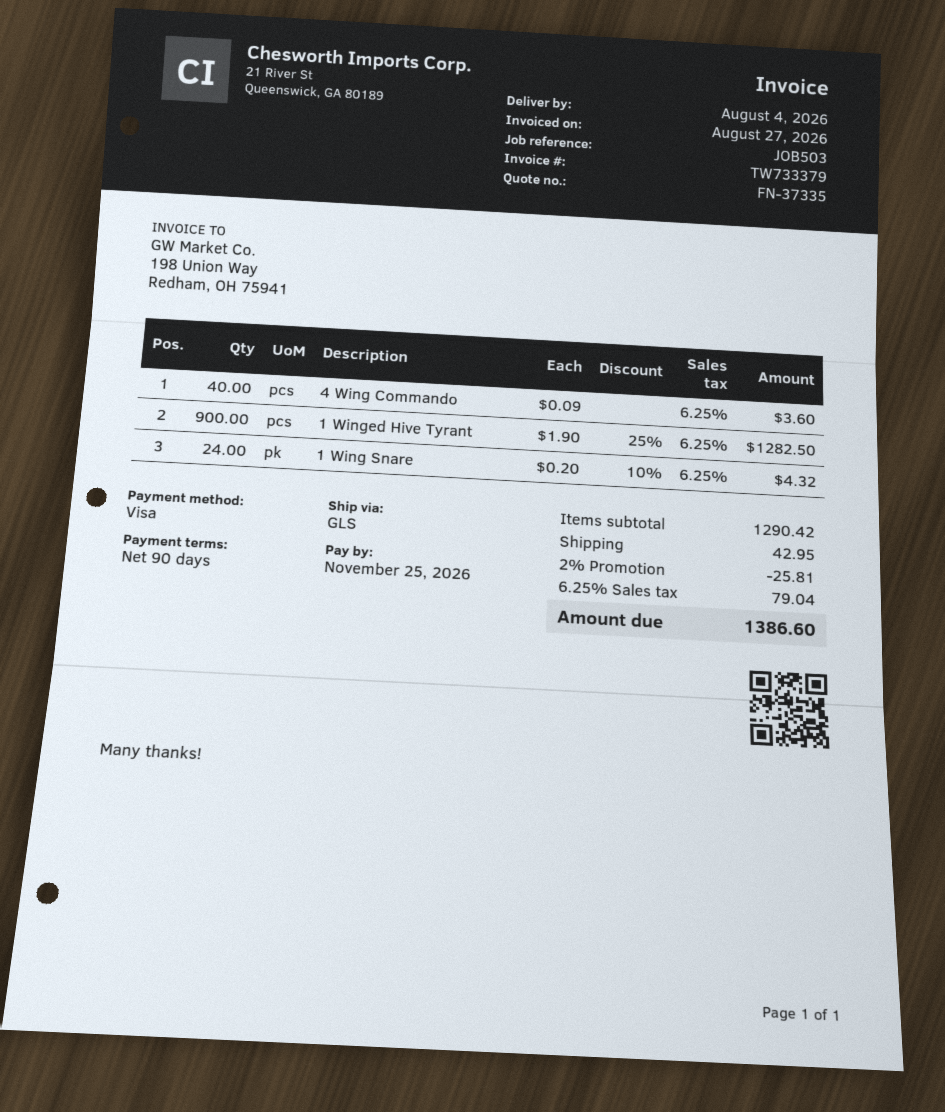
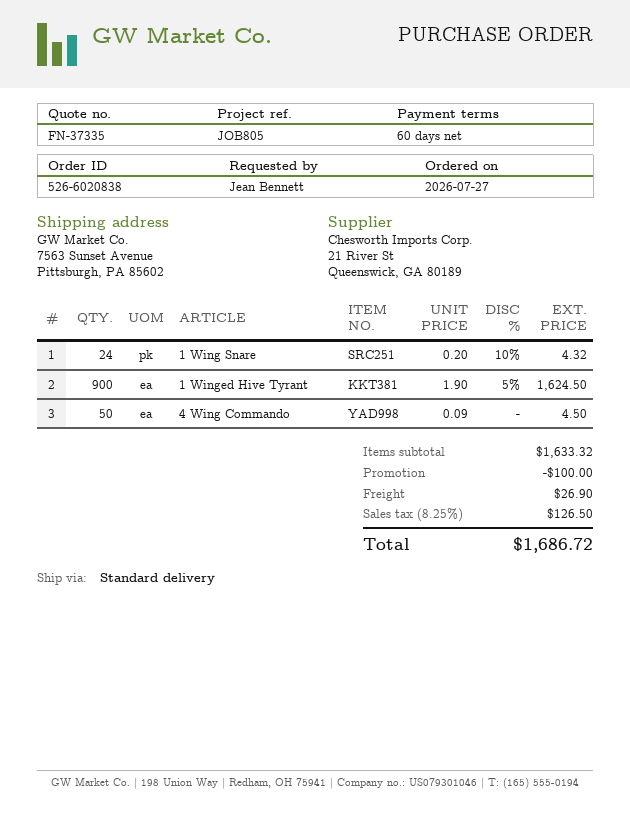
payment terms: 90 days -> 60 days
reference: JOB503 -> JOB805
shipping method: GLS -> standard
4 Wing Commando: 40 x 0.09 = 3.60 -> 50 x 0.09 = 4.50
1 Winged Hive Tyrant: 900 x 1.90 - 25% = 1282.50 -> 900 x 1.90 - 5% = 1624.50
subtotal: 1290.42 -> 1633.32
discount: 25.81 -> 100.00
shipping: 42.95 -> 26.90
tax: 6.25% = 79.04 -> 8.25% = 126.50
total: 1386.60 -> 1686.72

